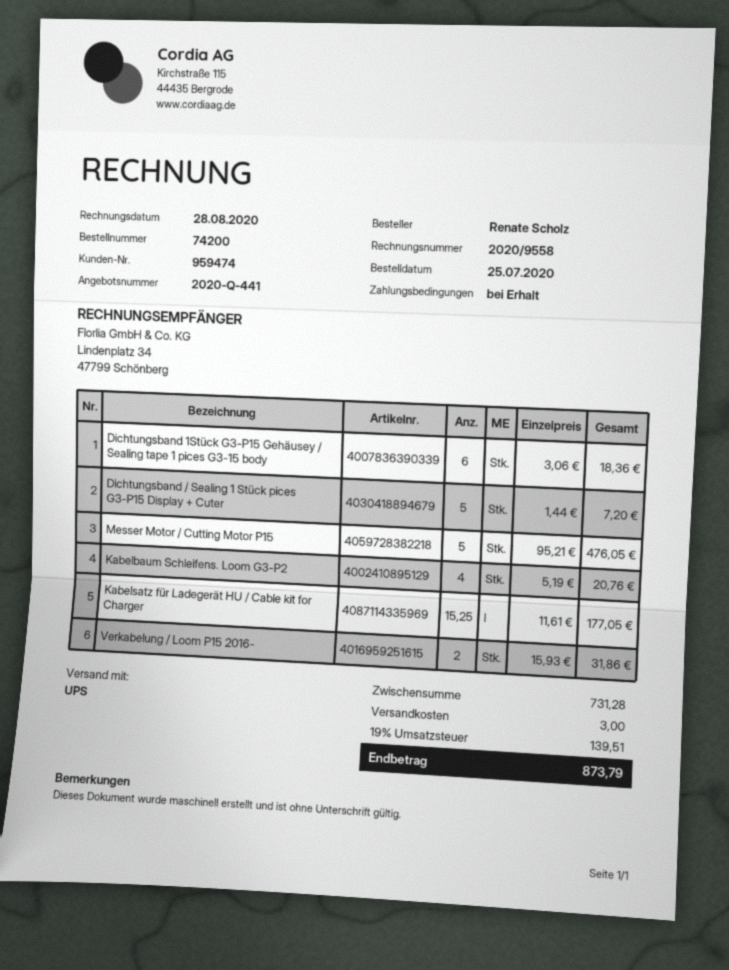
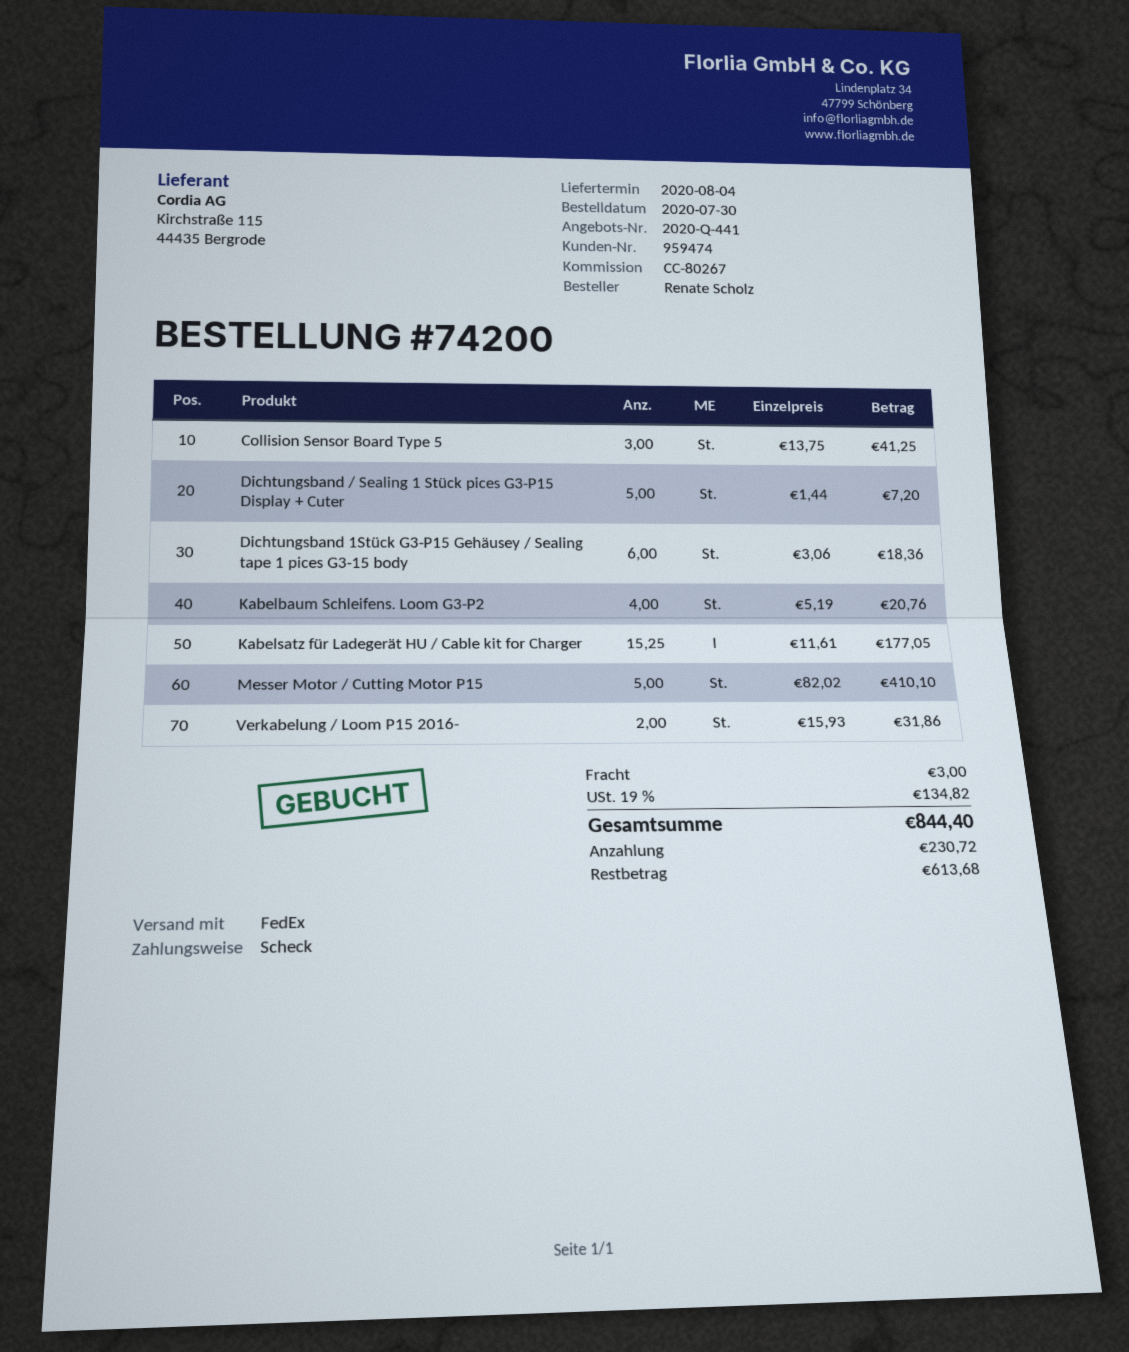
order date: 2020-07-25 -> 2020-07-30
shipping method: UPS -> FedEx
Messer Motor / Cutting Motor P15: 5 x 95.21 = 476.05 -> 5 x 82.02 = 410.10
Collision Sensor Board Type 5: none -> 3 x 13.75 = 41.25
tax: 19% = 139.51 -> 19% = 134.82
total: 873.79 -> 844.40

